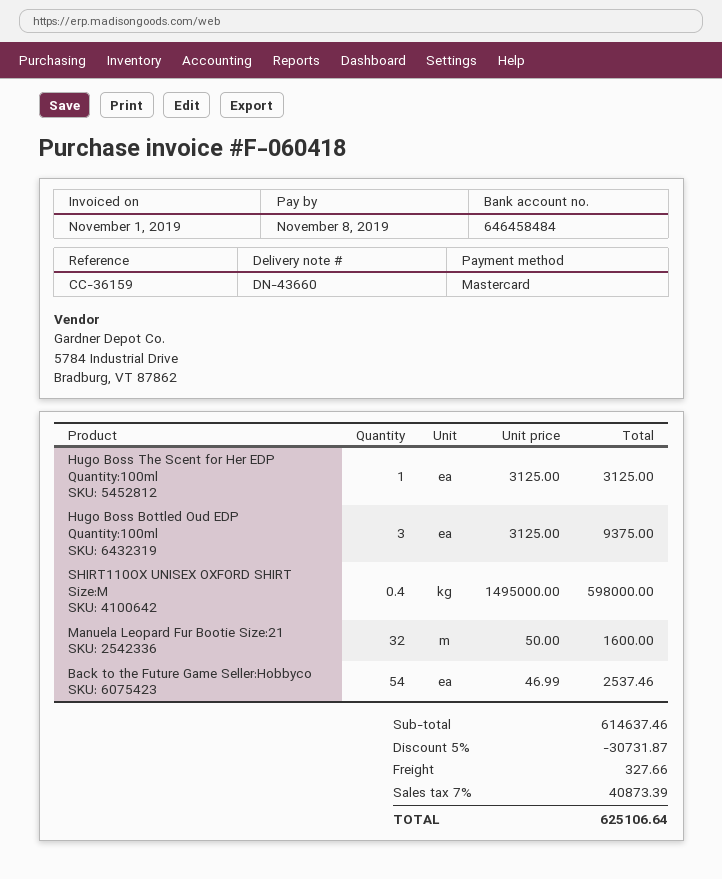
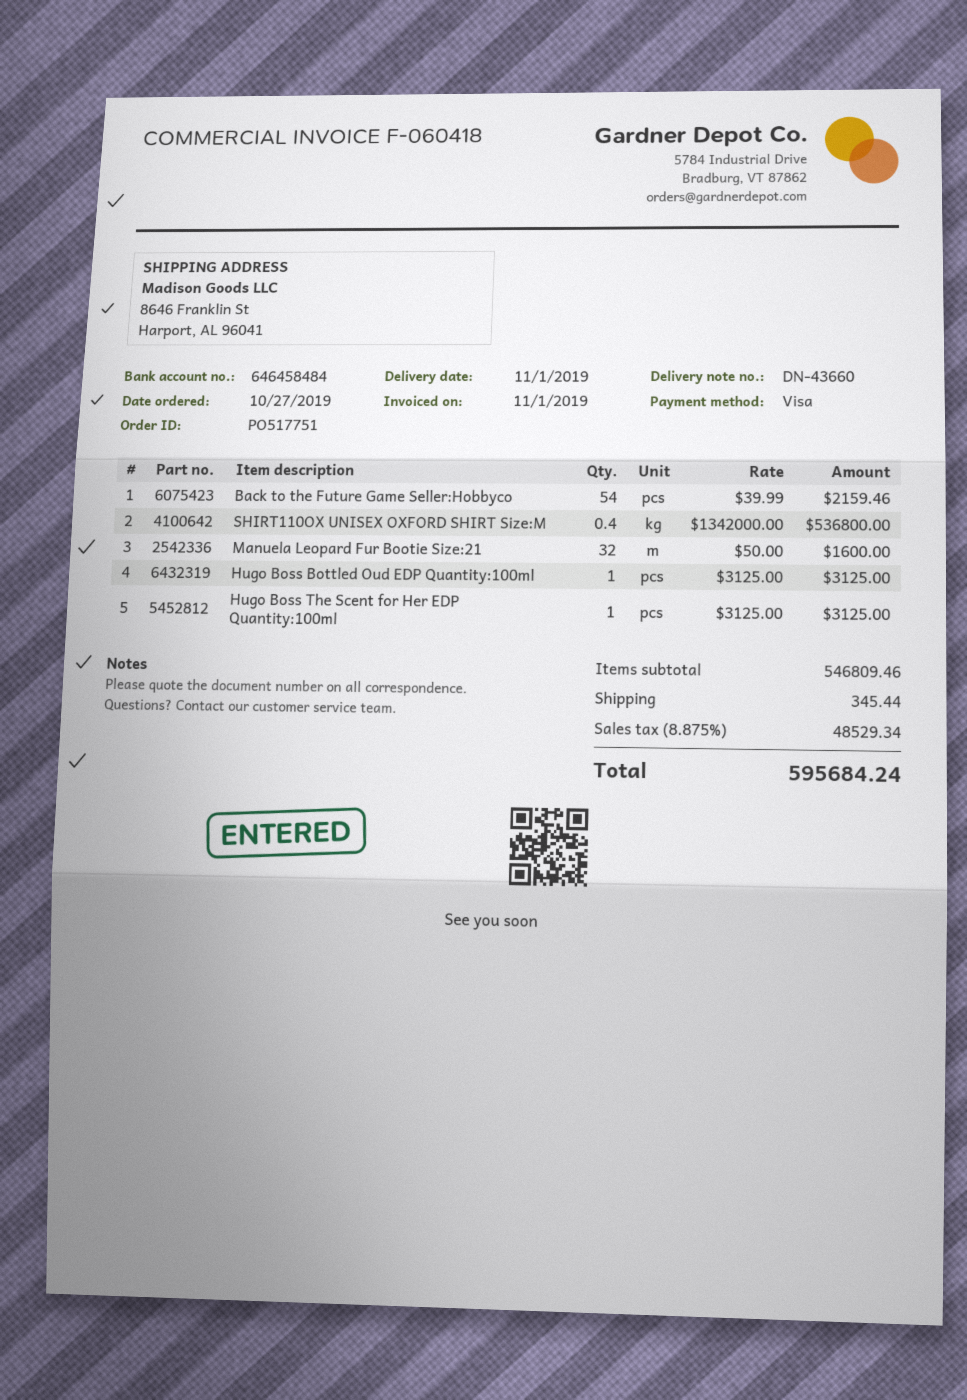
payment method: Mastercard -> Visa
Hugo Boss Bottled Oud EDP Quantity:100ml: 3 x 3125.00 = 9375.00 -> 1 x 3125.00 = 3125.00
SHIRT110OX UNISEX OXFORD SHIRT Size:M: 0.4 x 1495000.00 = 598000.00 -> 0.4 x 1342000.00 = 536800.00
Back to the Future Game Seller:Hobbyco: 54 x 46.99 = 2537.46 -> 54 x 39.99 = 2159.46
subtotal: 614637.46 -> 546809.46
discount: 5% = 30731.87 -> none
shipping: 327.66 -> 345.44
tax: 7% = 40873.39 -> 8.875% = 48529.34
total: 625106.64 -> 595684.24

